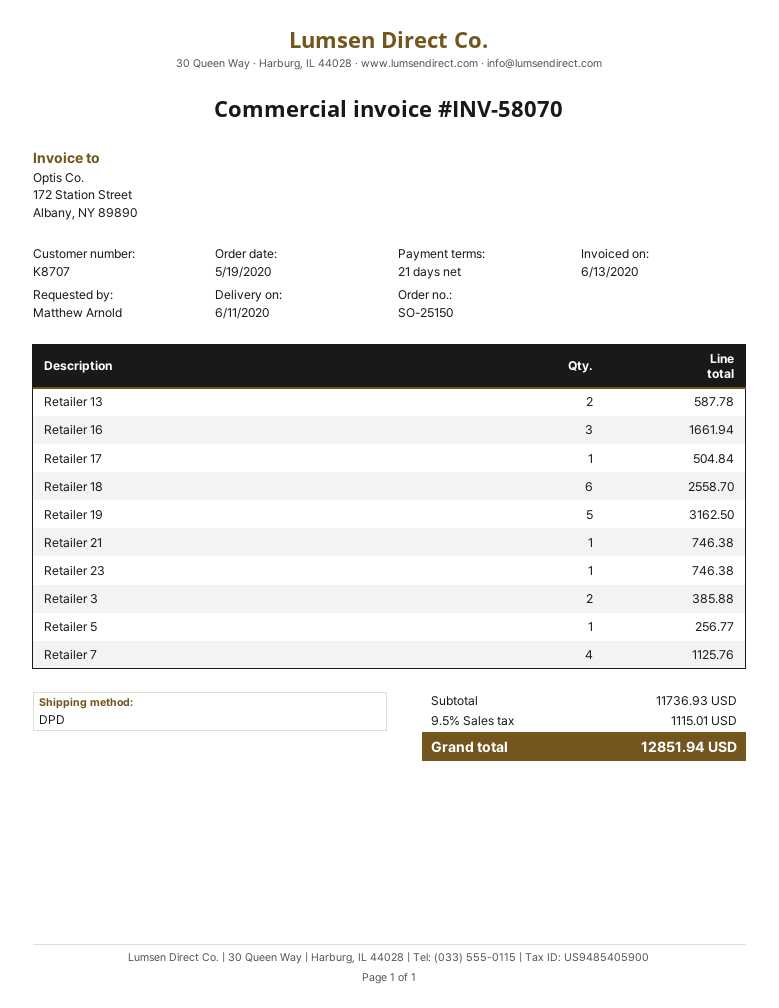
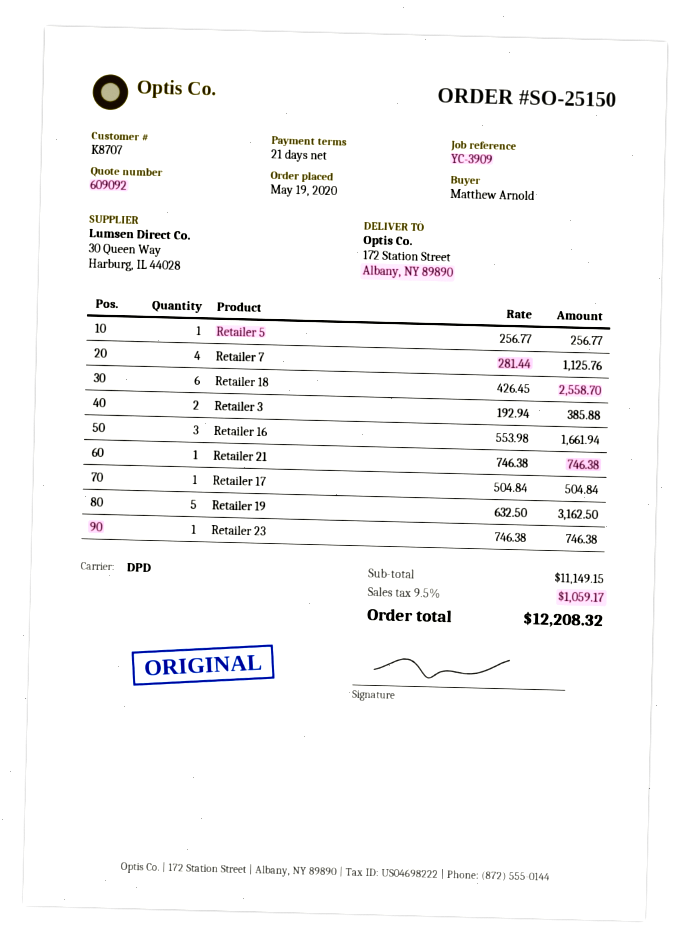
Retailer 13: 2 for 587.78 -> none
subtotal: 11736.93 -> 11149.15
tax: 9.5% = 1115.01 -> 9.5% = 1059.17
total: 12851.94 -> 12208.32

